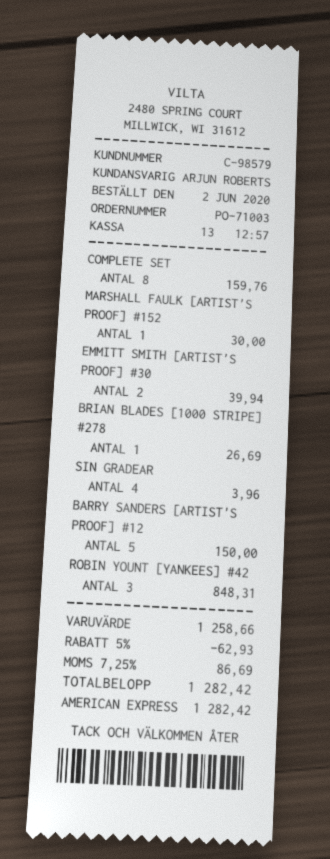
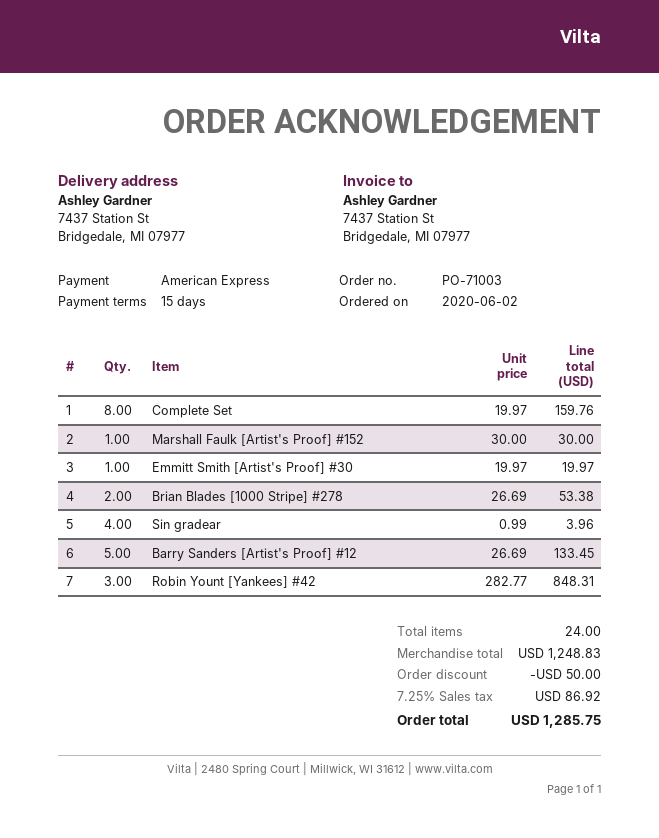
EMMITT SMITH [ARTIST'S PROOF] #30: 2 for 39.94 -> 1 for 19.97
BRIAN BLADES [1000 STRIPE] #278: 1 for 26.69 -> 2 for 53.38
BARRY SANDERS [ARTIST'S PROOF] #12: 5 for 150.00 -> 5 for 133.45
subtotal: 1258.66 -> 1248.83
discount: 62.93 -> 50.00
tax: 7.25% = 86.69 -> 7.25% = 86.92
total: 1282.42 -> 1285.75

